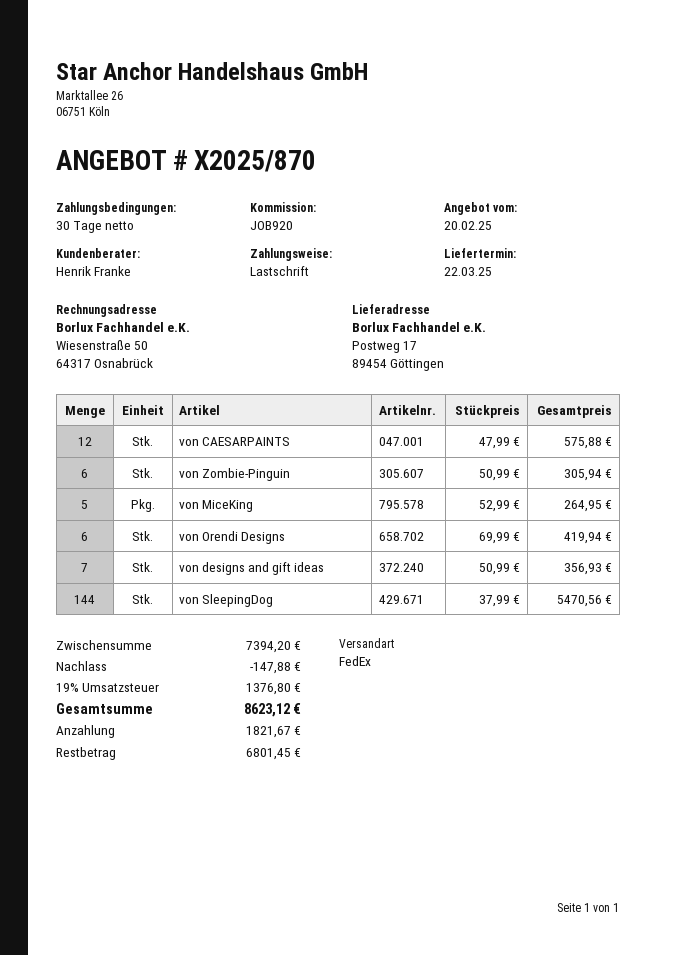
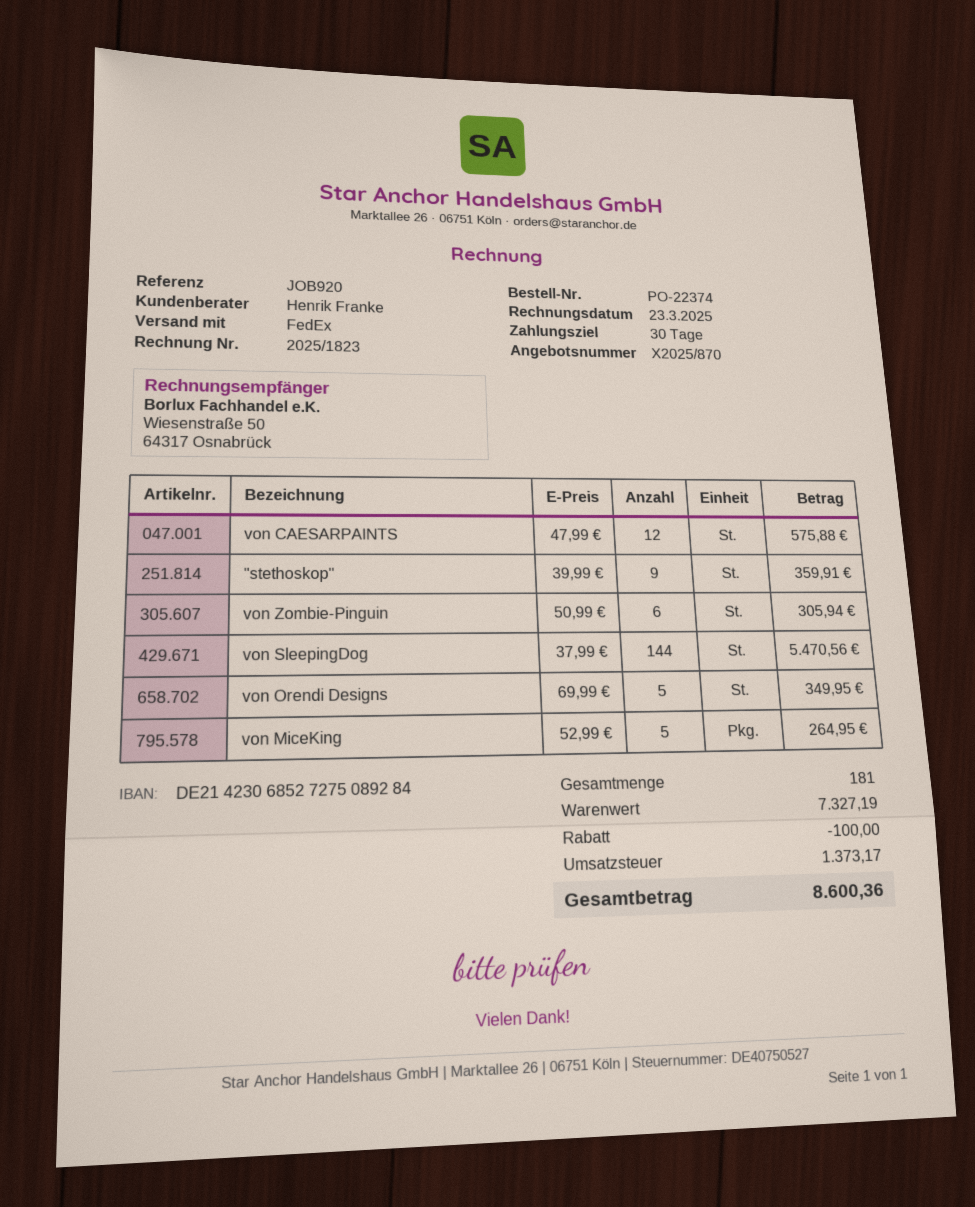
von Orendi Designs: 6 x 69.99 = 419.94 -> 5 x 69.99 = 349.95
von designs and gift ideas: 7 x 50.99 = 356.93 -> none
"stethoskop": none -> 9 x 39.99 = 359.91
subtotal: 7394.20 -> 7327.19
discount: 147.88 -> 100.00
tax: 1376.80 -> 1373.17
total: 8623.12 -> 8600.36

